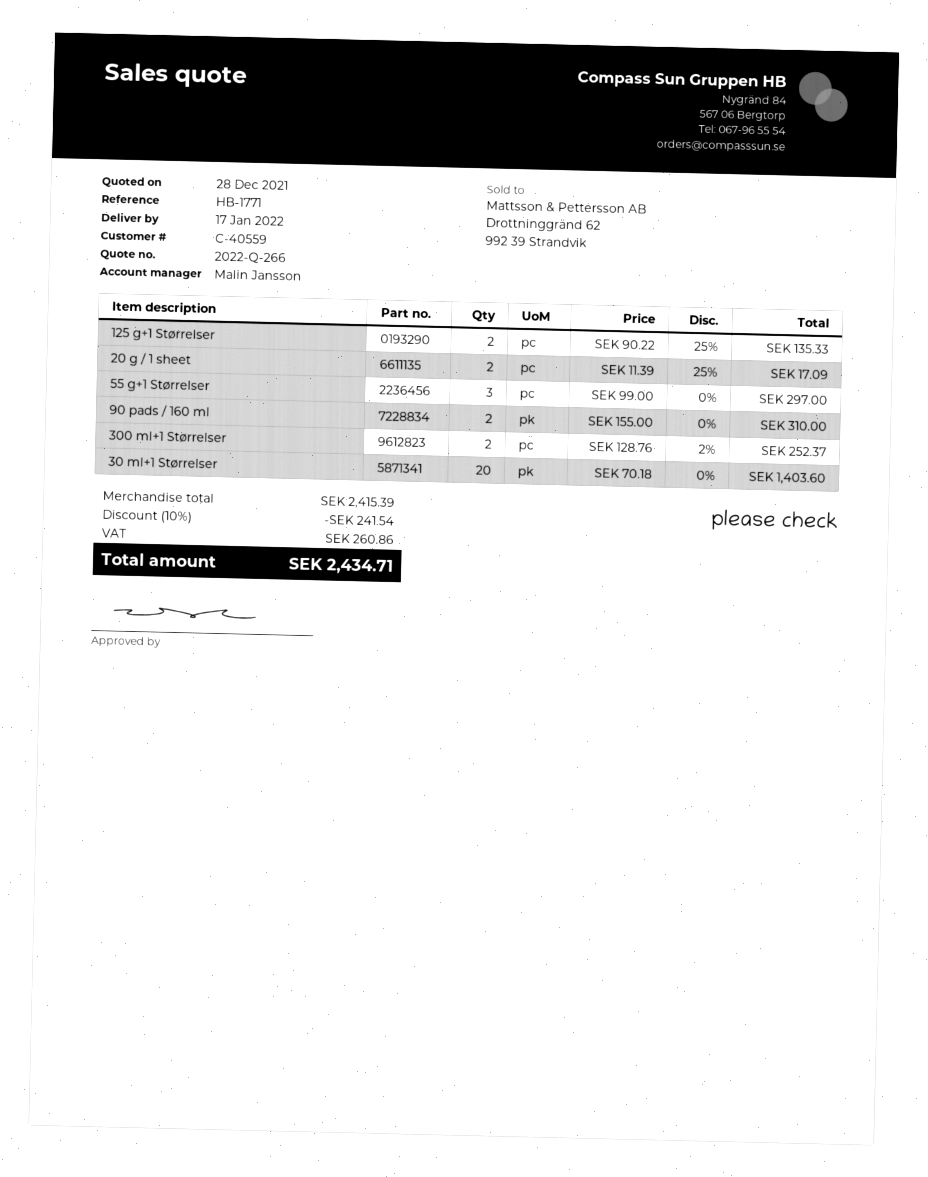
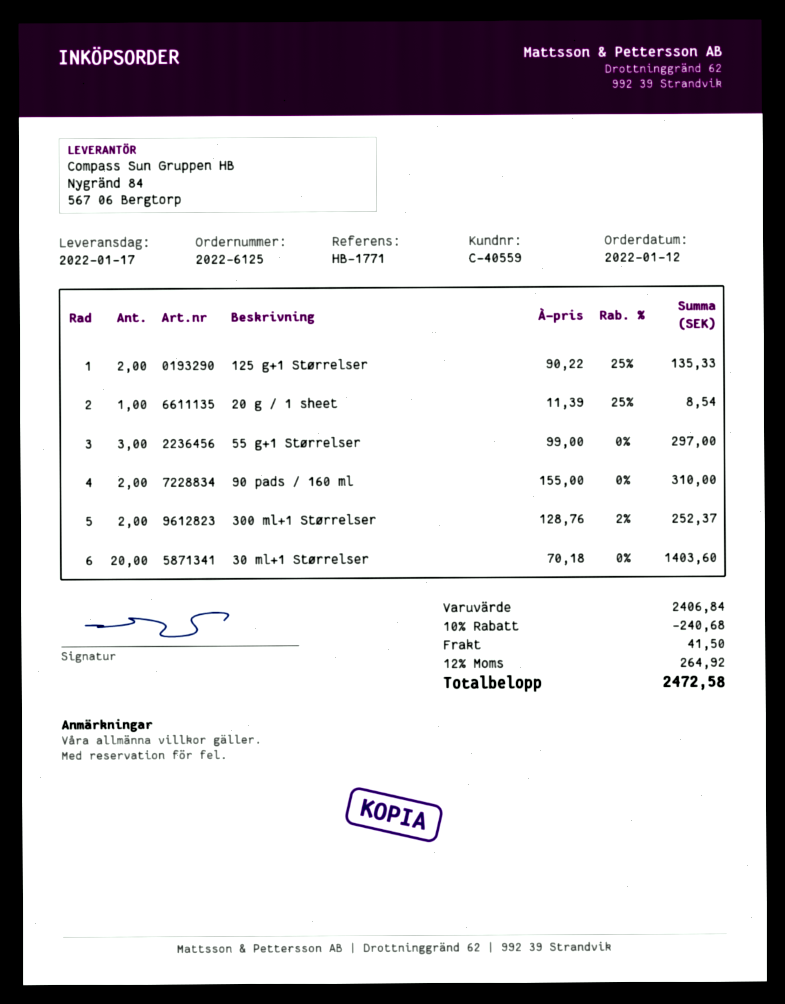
20 g / 1 sheet: 2 x 11.39 - 25% = 17.09 -> 1 x 11.39 - 25% = 8.54
subtotal: 2415.39 -> 2406.84
discount: 10% = 241.54 -> 10% = 240.68
shipping: none -> 41.50
tax: 260.86 -> 264.92
total: 2434.71 -> 2472.58

